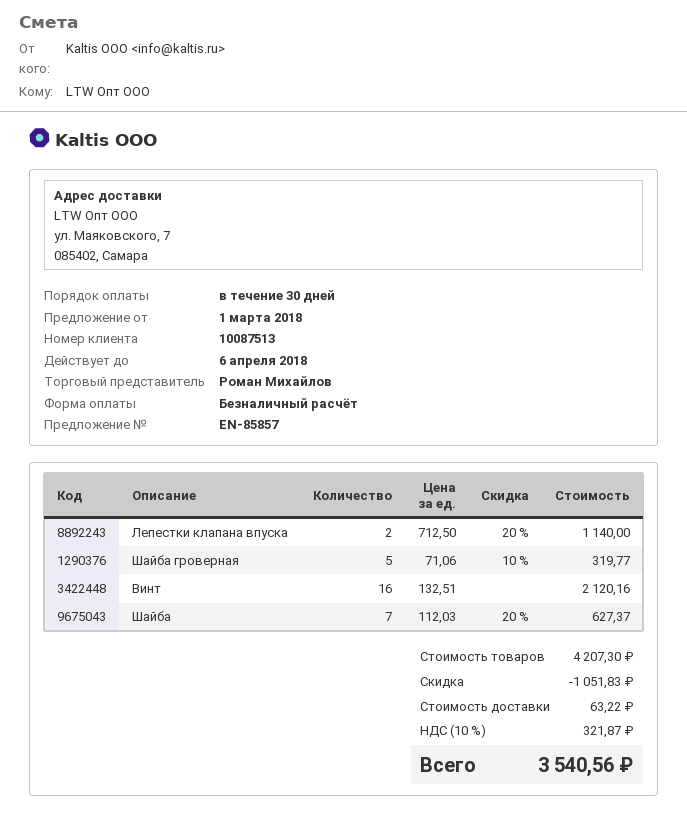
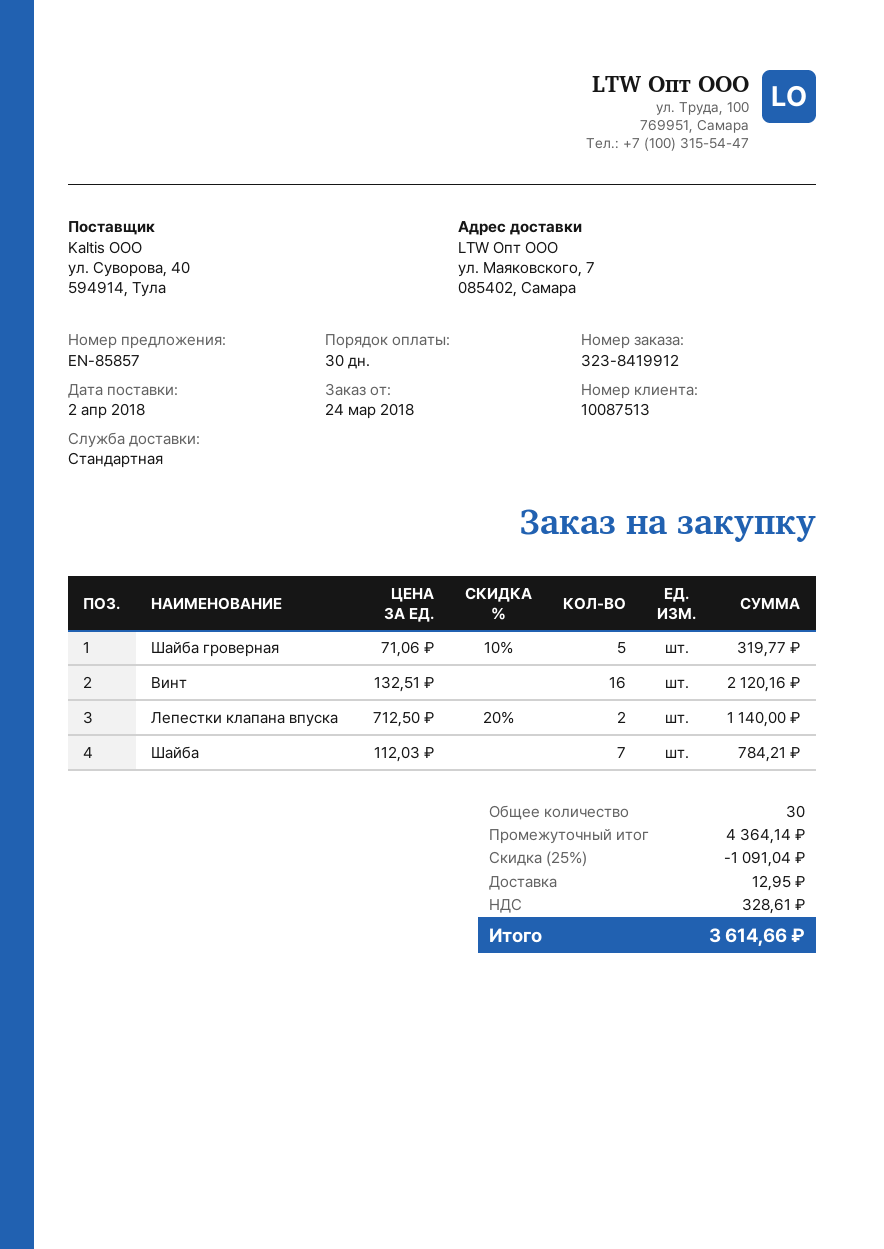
Шайба: 7 x 112.03 - 20% = 627.37 -> 7 x 112.03 = 784.21
subtotal: 4207.30 -> 4364.14
discount: 1051.83 -> 1091.04
shipping: 63.22 -> 12.95
tax: 321.87 -> 328.61
total: 3540.56 -> 3614.66

